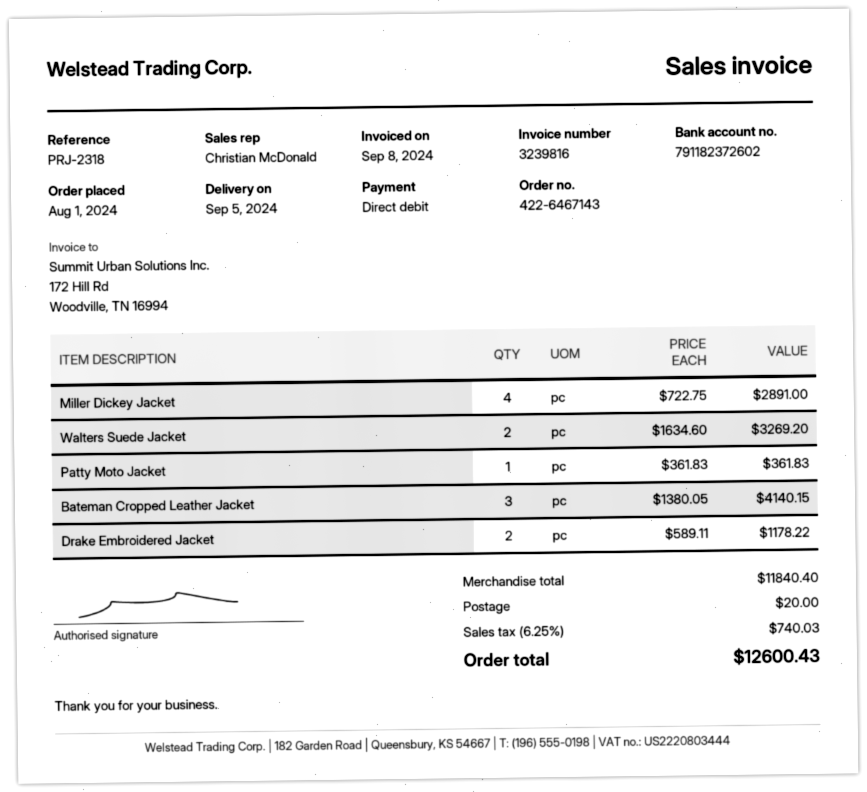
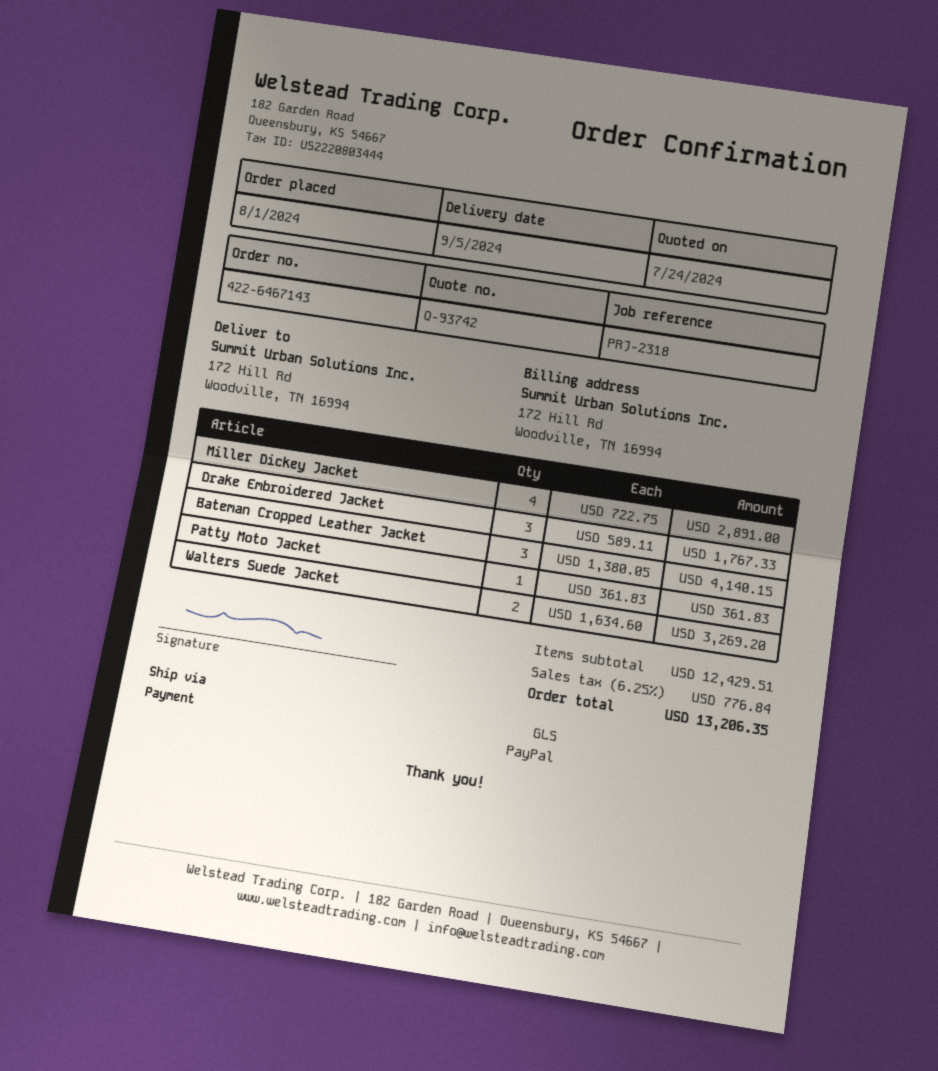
payment method: direct debit -> PayPal
Drake Embroidered Jacket: 2 x 589.11 = 1178.22 -> 3 x 589.11 = 1767.33
subtotal: 11840.40 -> 12429.51
shipping: 20.00 -> none
tax: 6.25% = 740.03 -> 6.25% = 776.84
total: 12600.43 -> 13206.35

